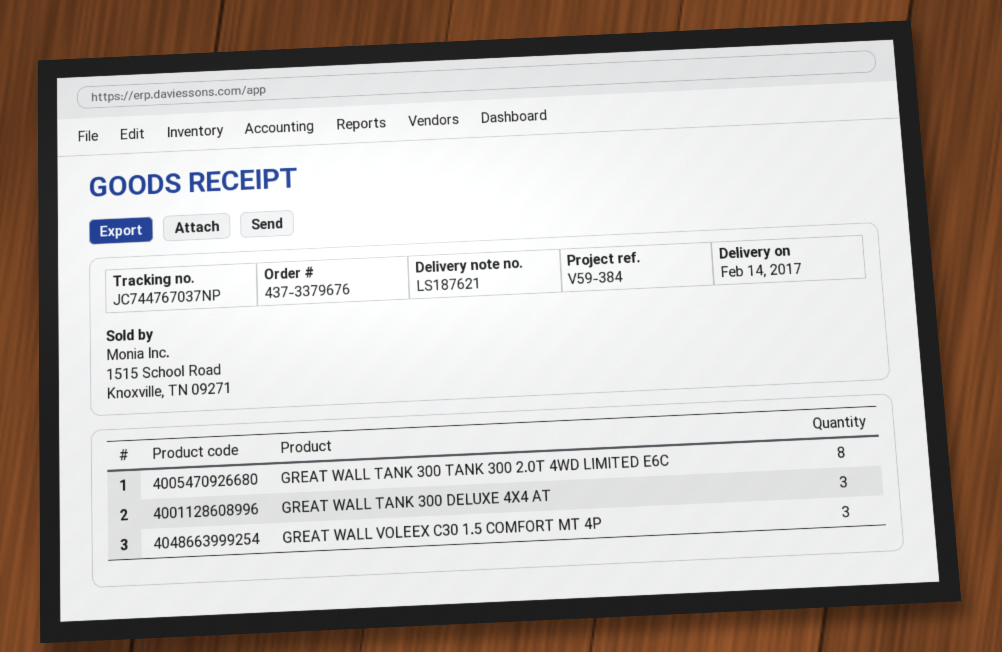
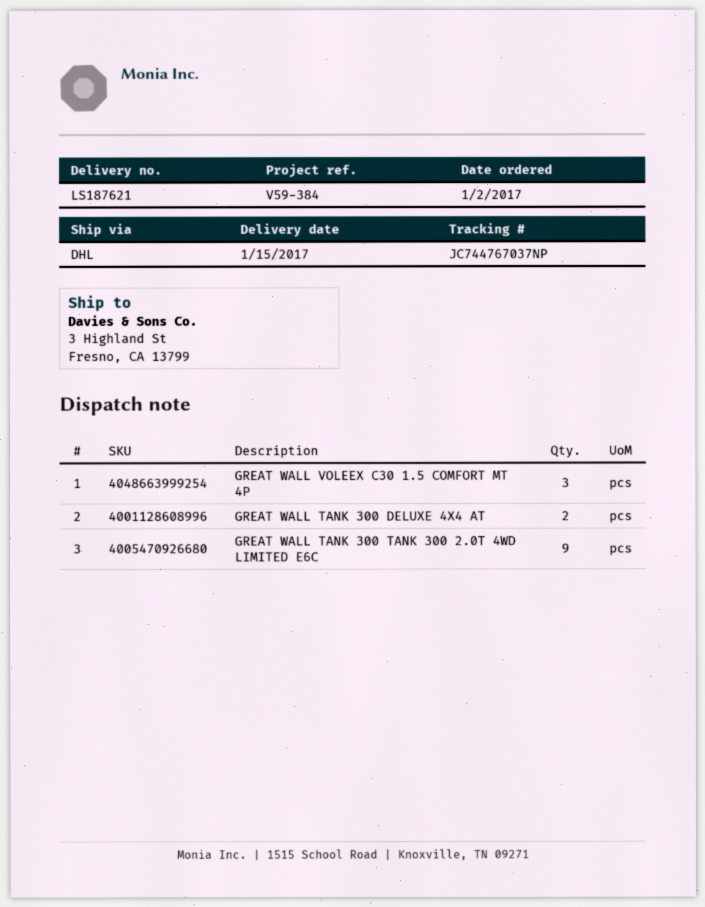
delivery date: 2017-02-14 -> 2017-01-15
GREAT WALL TANK 300 TANK 300 2.0T 4WD LIMITED E6C: 8 -> 9
GREAT WALL TANK 300 DELUXE 4X4 AT: 3 -> 2

